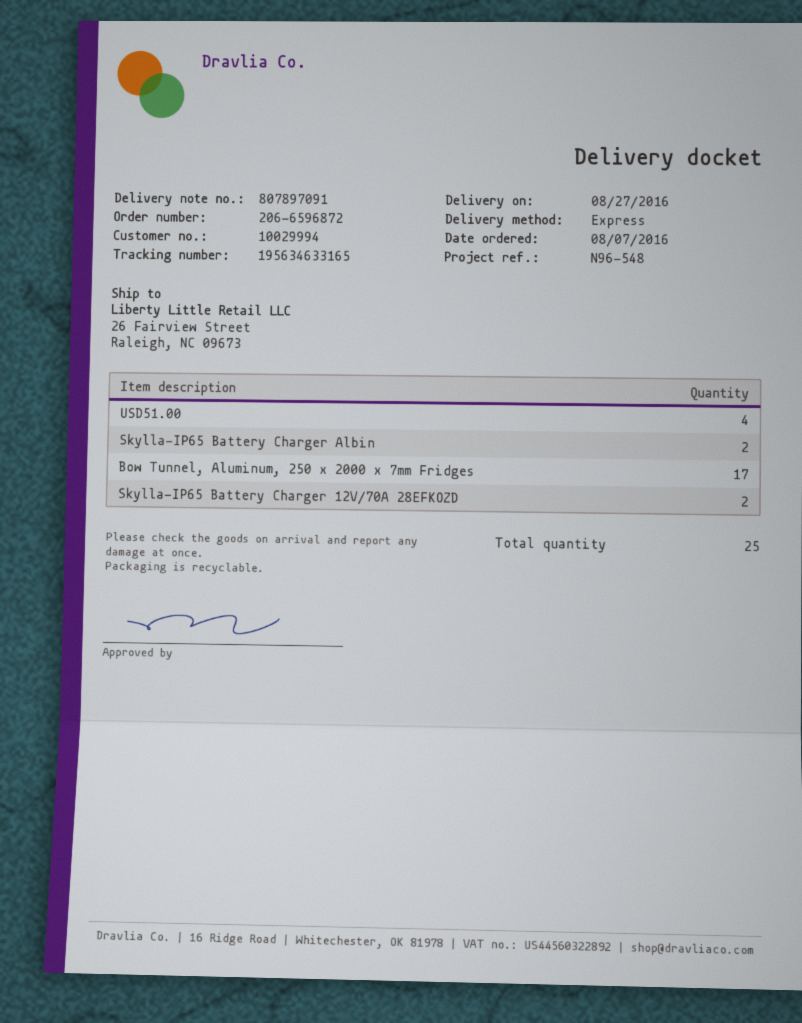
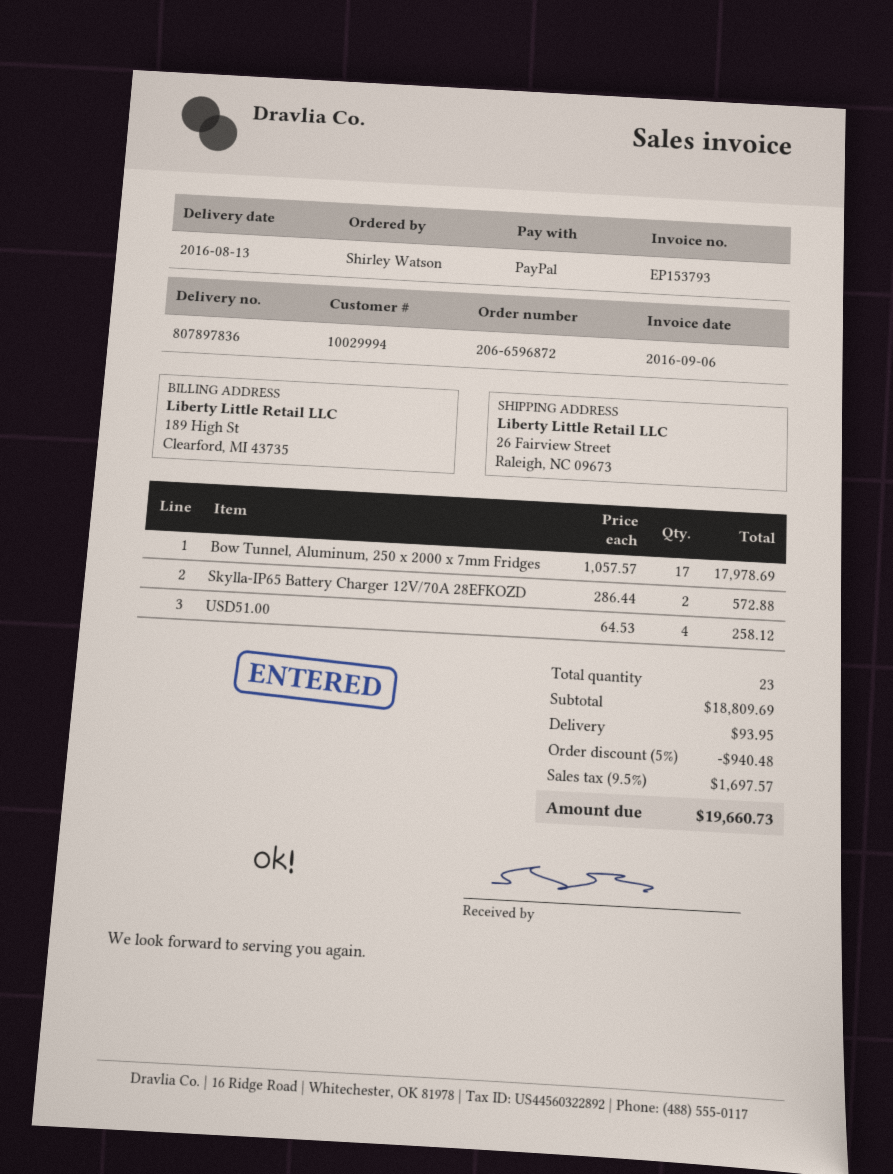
delivery note number: 807897091 -> 807897836
delivery date: 2016-08-27 -> 2016-08-13
Skylla-IP65 Battery Charger Albin: 2 -> none
total quantity: 25 -> 23

